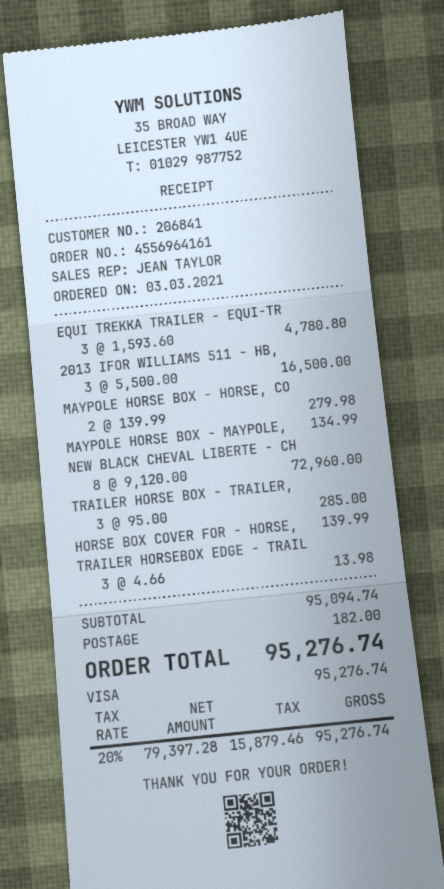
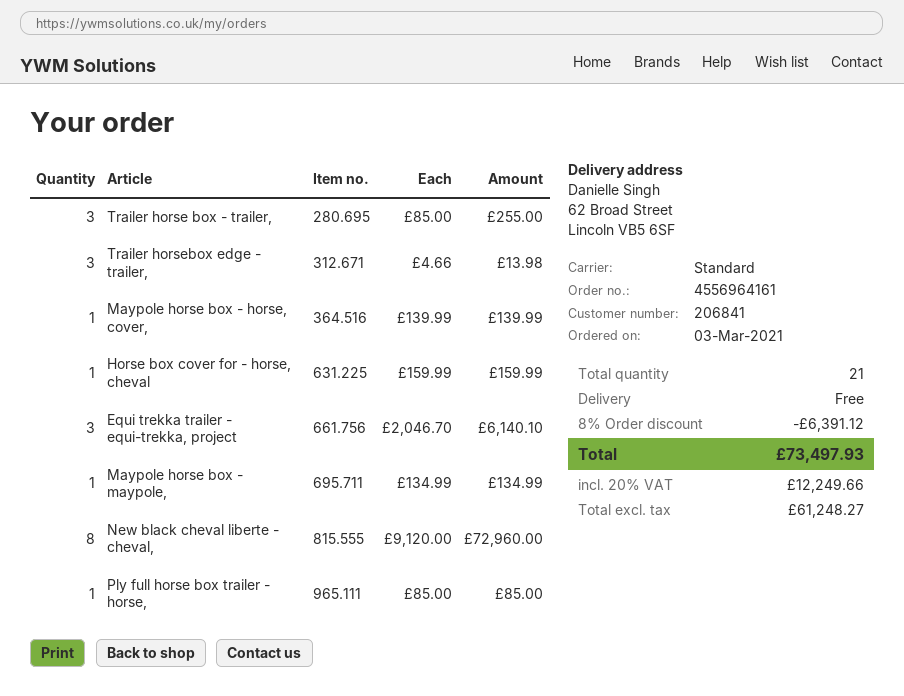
EQUI TREKKA TRAILER - EQUI-TR: 3 x 1593.60 = 4780.80 -> 3 x 2046.70 = 6140.10
2013 IFOR WILLIAMS 511 - HB,: 3 x 5500.00 = 16500.00 -> none
MAYPOLE HORSE BOX - HORSE, CO: 2 x 139.99 = 279.98 -> 1 x 139.99 = 139.99
TRAILER HORSE BOX - TRAILER,: 3 x 95.00 = 285.00 -> 3 x 85.00 = 255.00
HORSE BOX COVER FOR - HORSE,: 1 x 139.99 = 139.99 -> 1 x 159.99 = 159.99
Ply full horse box trailer - horse,: none -> 1 x 85.00 = 85.00
discount: none -> 8% = 6391.12
shipping: 182.00 -> 0.00
net: 79397.28 -> 61248.27
tax: 20% = 15879.46 -> 20% = 12249.66
total: 95276.74 -> 73497.93

